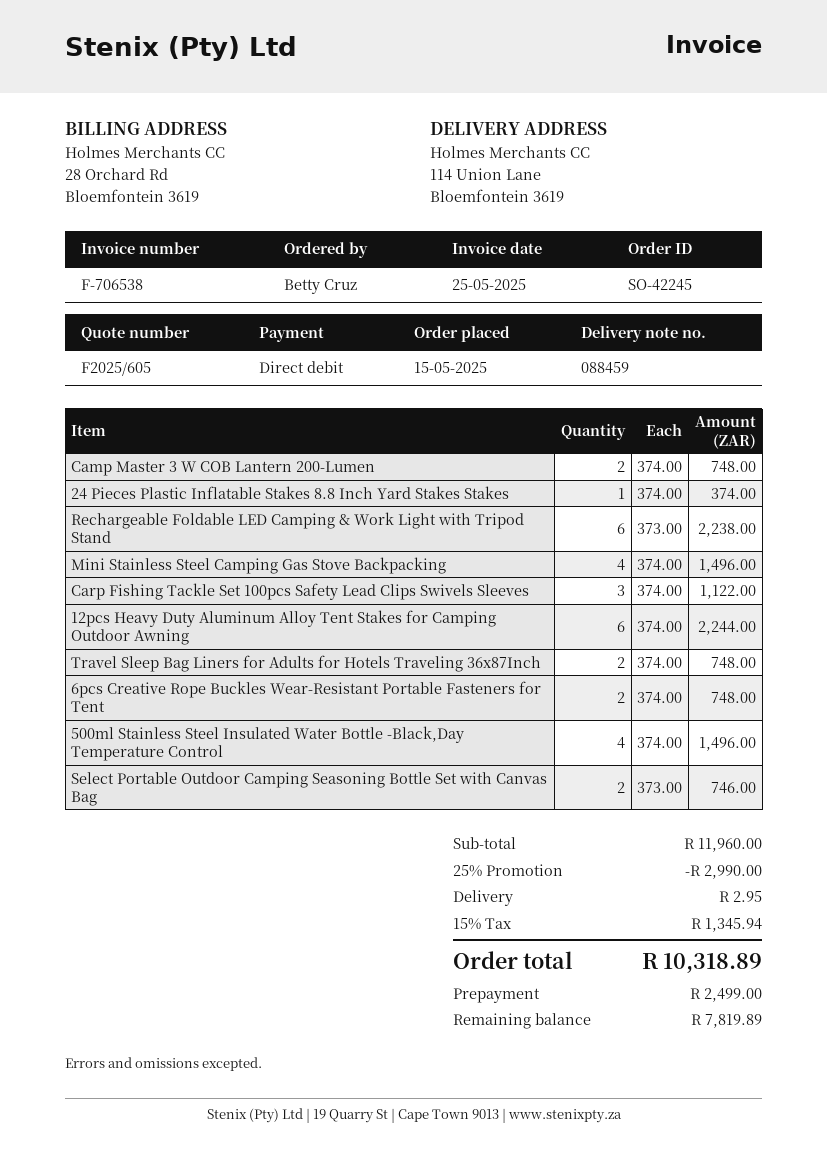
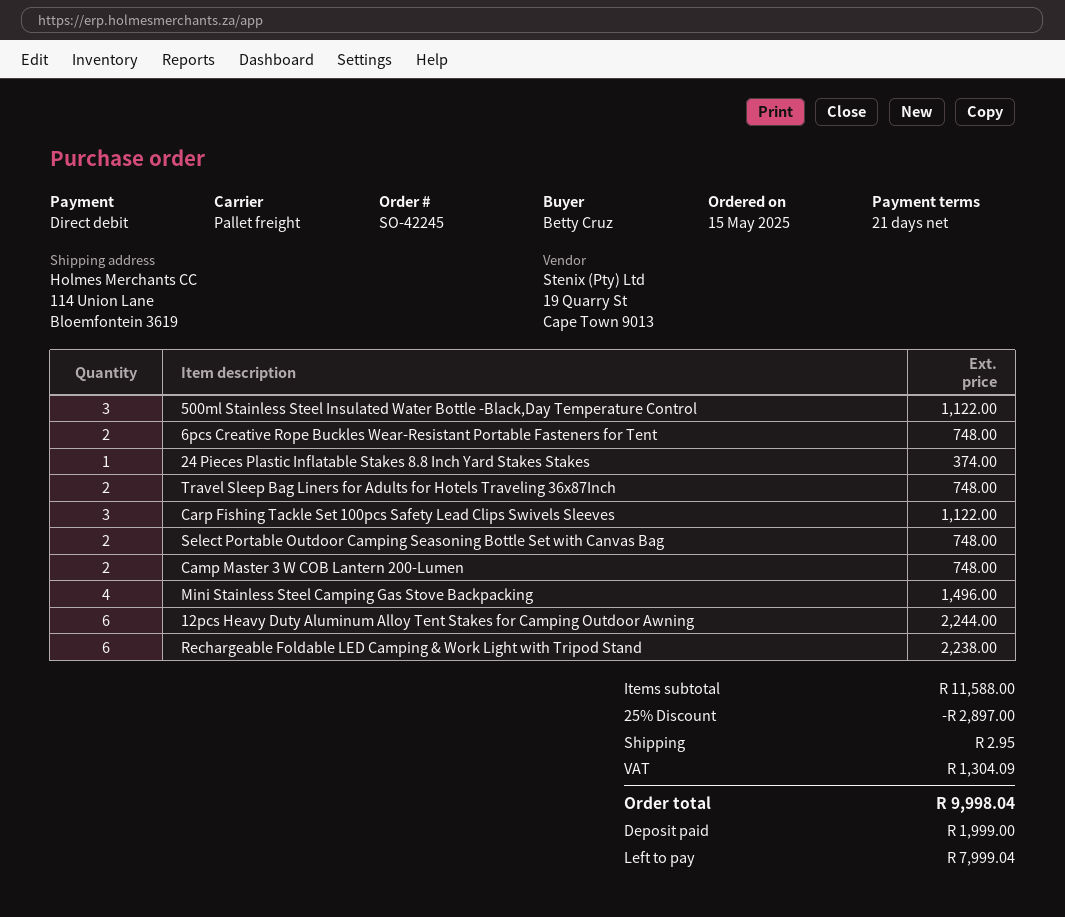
500ml Stainless Steel Insulated Water Bottle -Black,Day Temperature Control: 4 for 1496.00 -> 3 for 1122.00
Select Portable Outdoor Camping Seasoning Bottle Set with Canvas Bag: 2 for 746.00 -> 2 for 748.00
subtotal: 11960.00 -> 11588.00
discount: 25% = 2990.00 -> 25% = 2897.00
tax: 1345.94 -> 1304.09
total: 10318.89 -> 9998.04
deposit: 2499.00 -> 1999.00
balance: 7819.89 -> 7999.04

